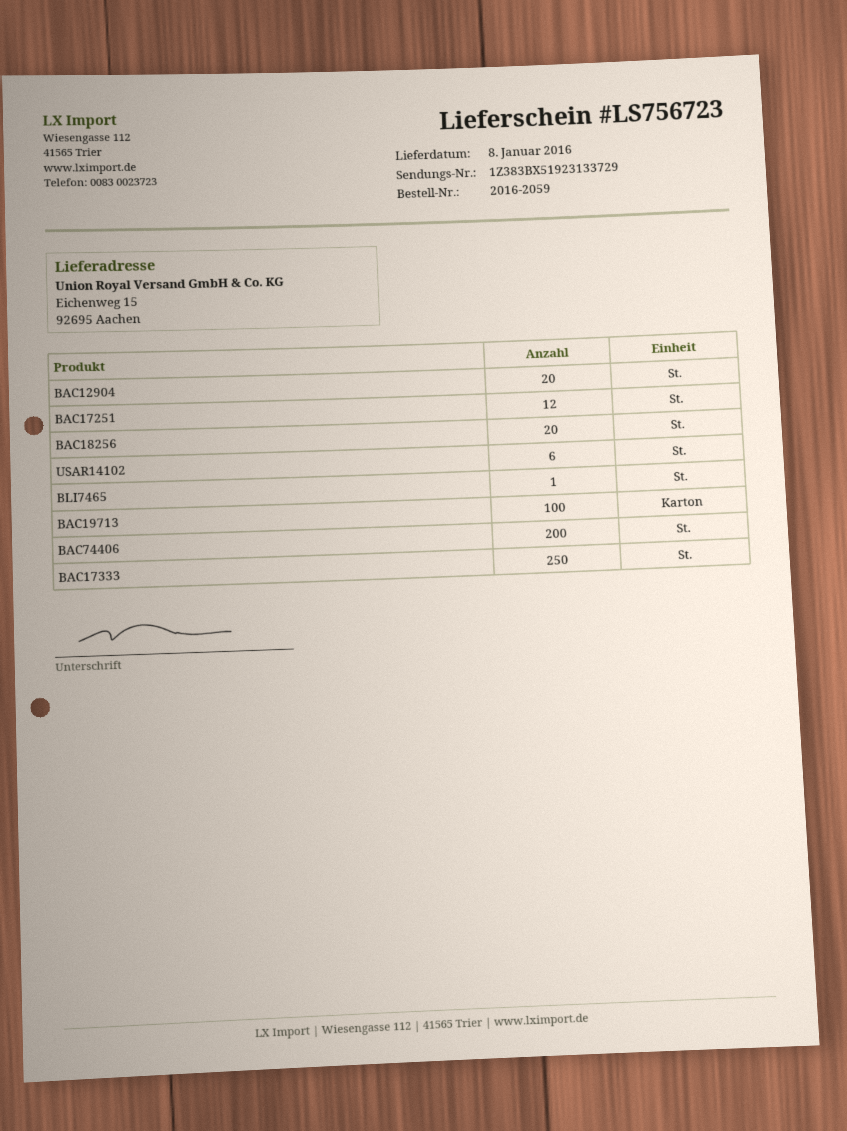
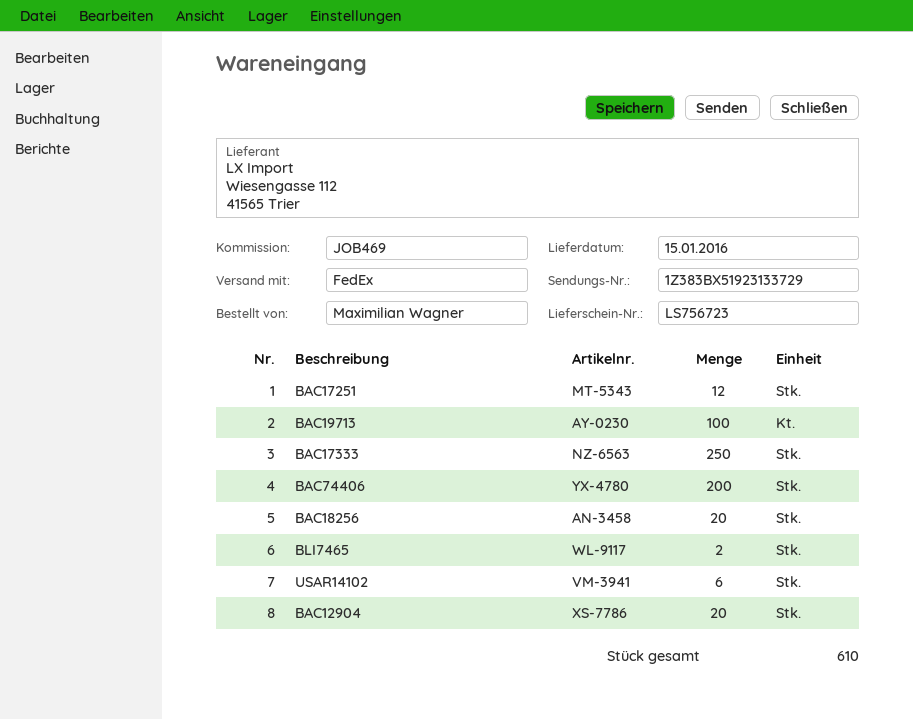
delivery date: 2016-01-08 -> 2016-01-15
BLI7465: 1 -> 2

